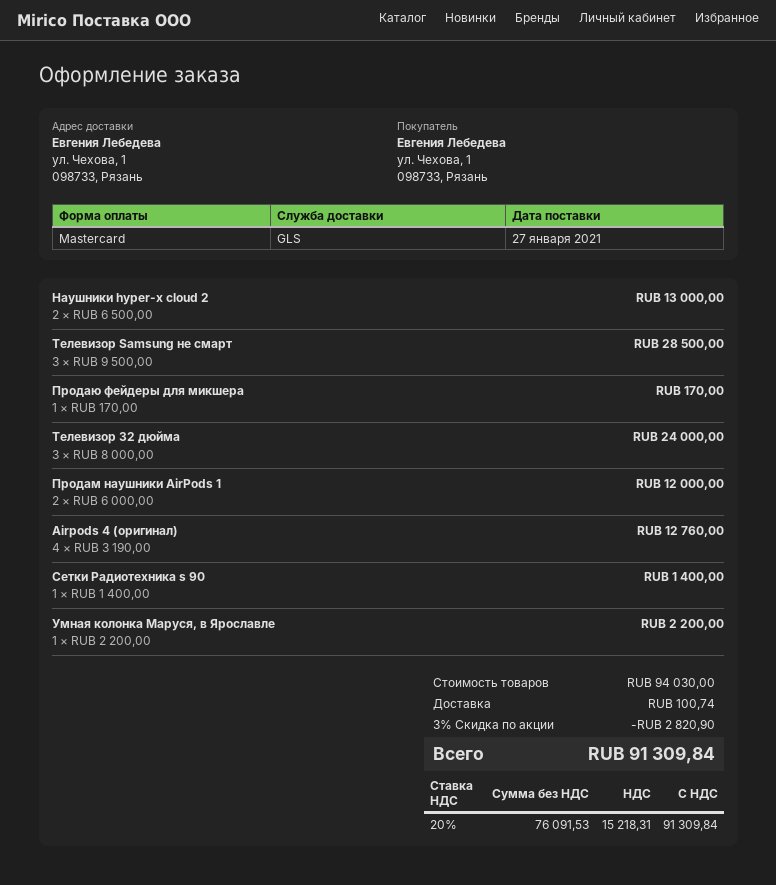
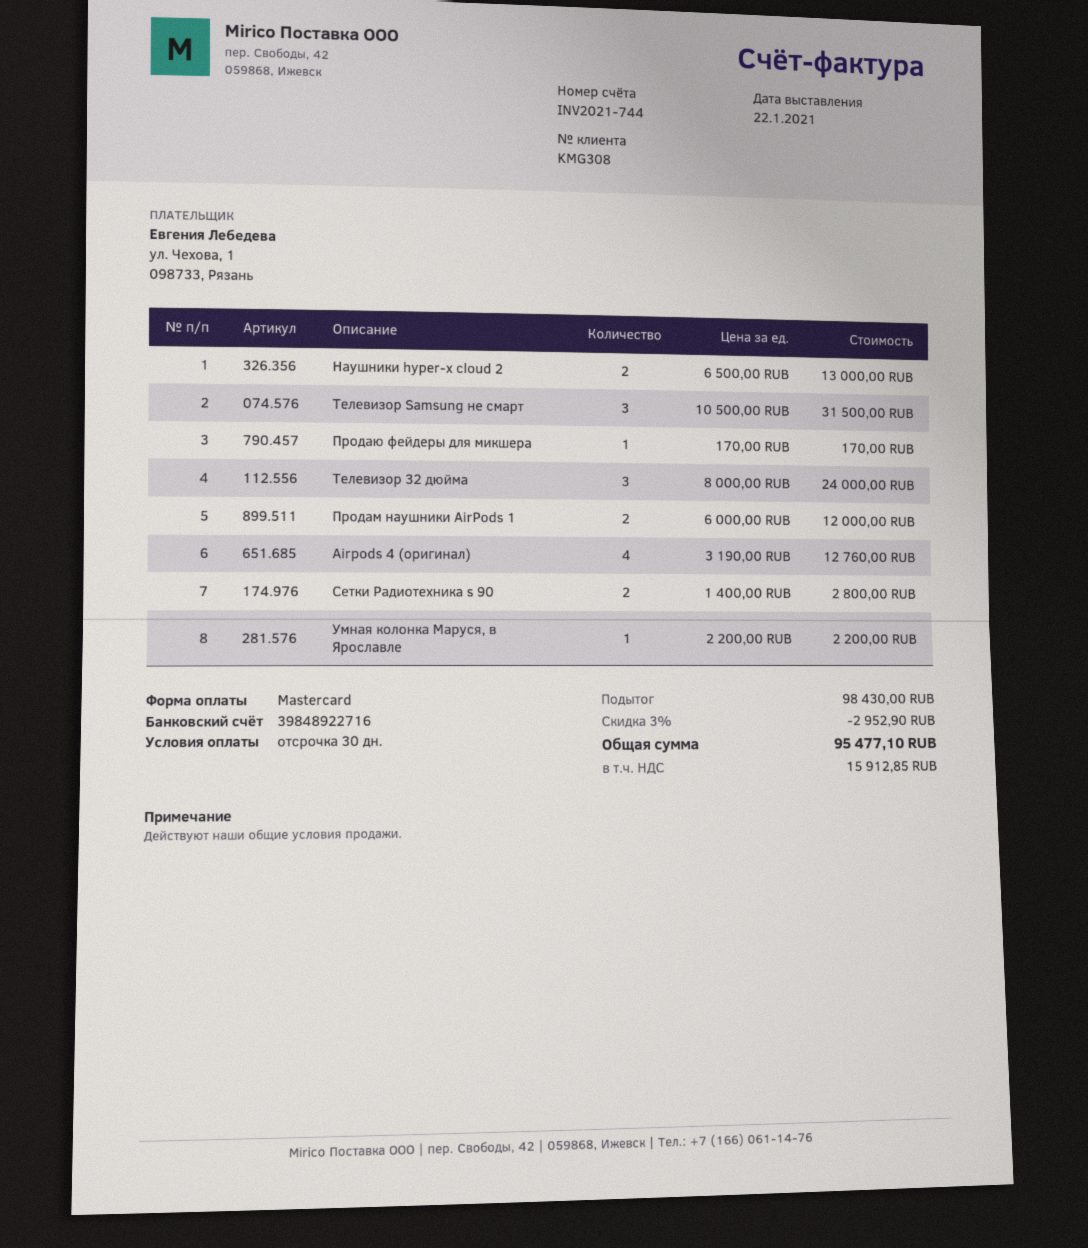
Телевизор Samsung не смарт: 3 x 9500.00 = 28500.00 -> 3 x 10500.00 = 31500.00
Сетки Радиотехника s 90: 1 x 1400.00 = 1400.00 -> 2 x 1400.00 = 2800.00
subtotal: 94030.00 -> 98430.00
discount: 3% = 2820.90 -> 3% = 2952.90
shipping: 100.74 -> none
tax: 15218.31 -> 15912.85
total: 91309.84 -> 95477.10

